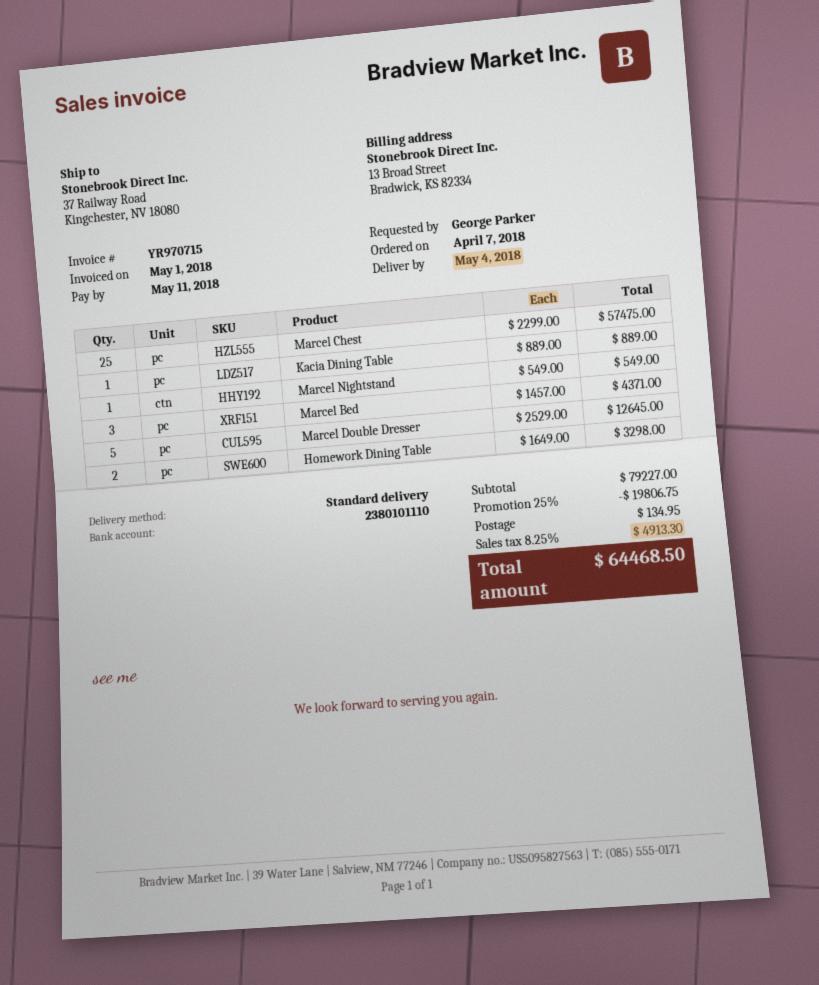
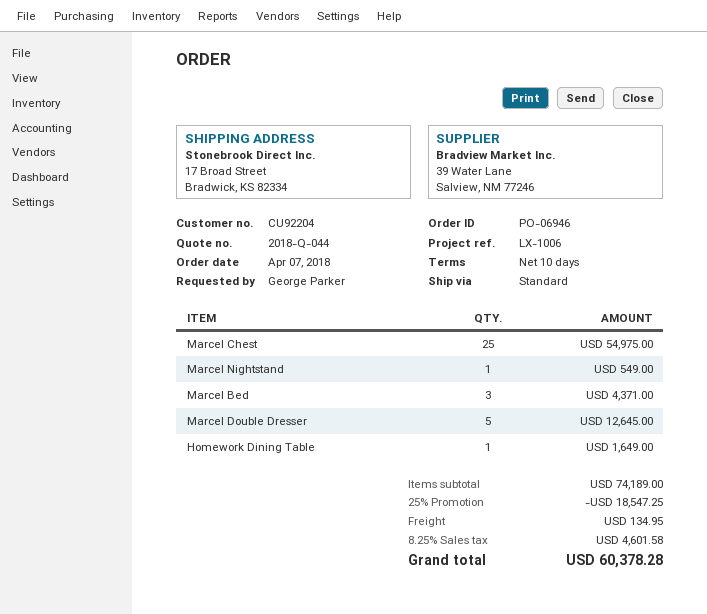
ship to: 37 Railway Road, Kingchester, NV 18080 -> 17 Broad Street, Bradwick, KS 82334
Marcel Chest: 25 for 57475.00 -> 25 for 54975.00
Kacia Dining Table: 1 for 889.00 -> none
Homework Dining Table: 2 for 3298.00 -> 1 for 1649.00
subtotal: 79227.00 -> 74189.00
discount: 25% = 19806.75 -> 25% = 18547.25
tax: 8.25% = 4913.30 -> 8.25% = 4601.58
total: 64468.50 -> 60378.28

